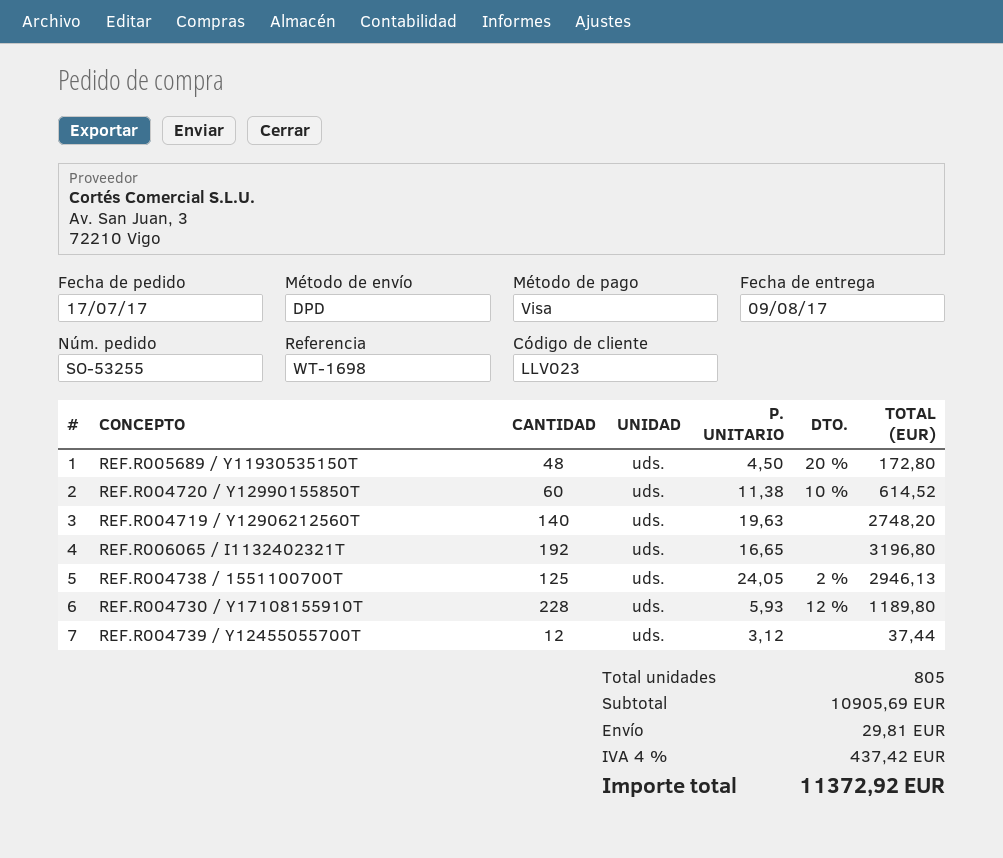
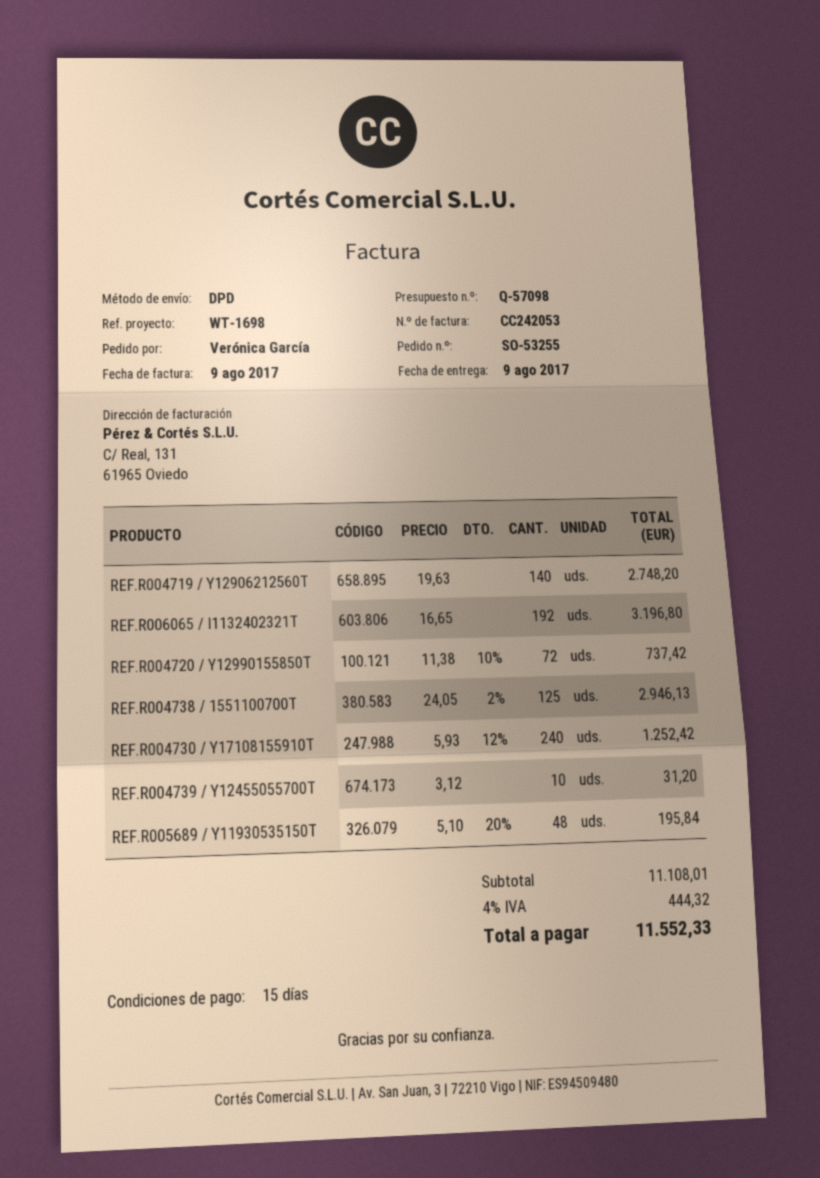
REF.R005689 / Y11930535150T: 48 x 4.50 - 20% = 172.80 -> 48 x 5.10 - 20% = 195.84
REF.R004720 / Y12990155850T: 60 x 11.38 - 10% = 614.52 -> 72 x 11.38 - 10% = 737.42
REF.R004730 / Y17108155910T: 228 x 5.93 - 12% = 1189.80 -> 240 x 5.93 - 12% = 1252.42
REF.R004739 / Y12455055700T: 12 x 3.12 = 37.44 -> 10 x 3.12 = 31.20
subtotal: 10905.69 -> 11108.01
shipping: 29.81 -> none
tax: 4% = 437.42 -> 4% = 444.32
total: 11372.92 -> 11552.33

